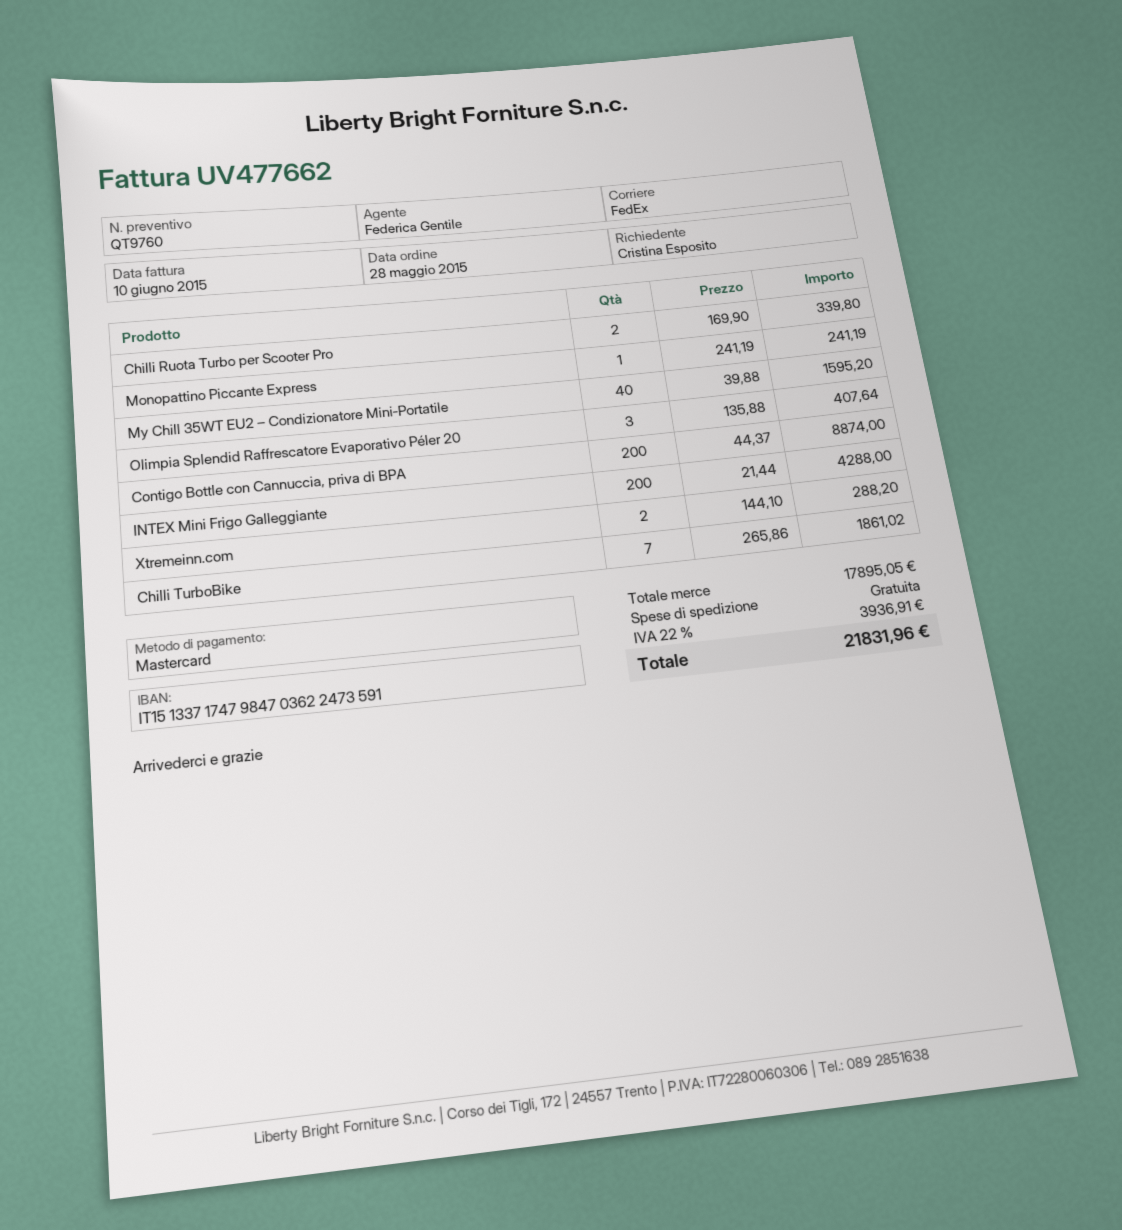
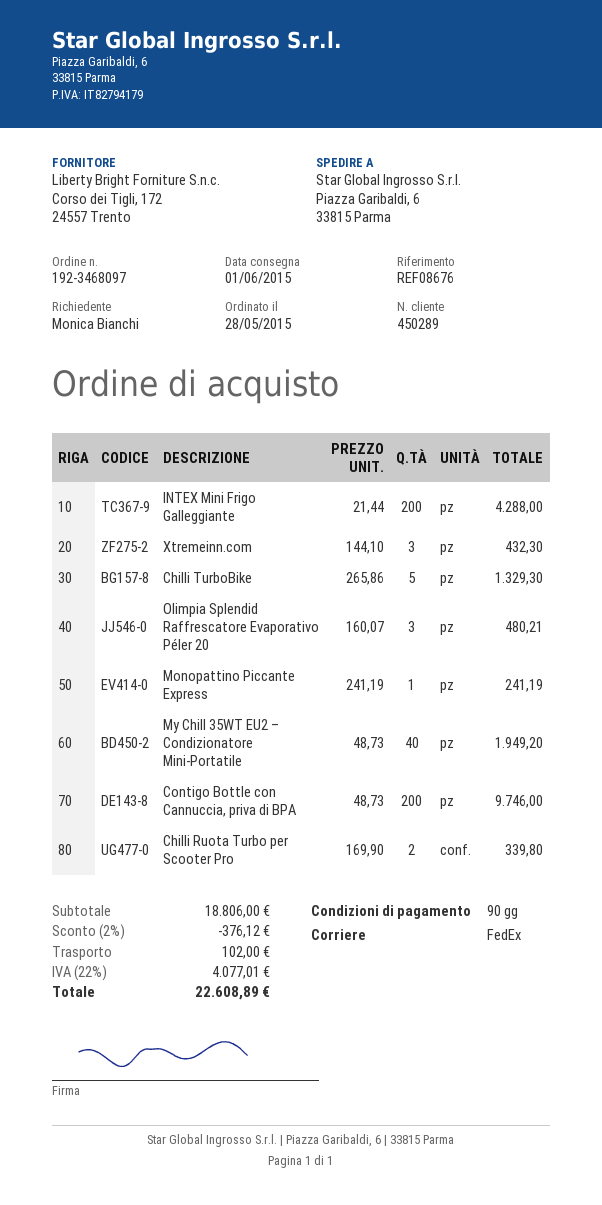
ordered by: Cristina Esposito -> Monica Bianchi
My Chill 35WT EU2 – Condizionatore Mini‑Portatile: 40 x 39.88 = 1595.20 -> 40 x 48.73 = 1949.20
Olimpia Splendid Raffrescatore Evaporativo Péler 20: 3 x 135.88 = 407.64 -> 3 x 160.07 = 480.21
Contigo Bottle con Cannuccia, priva di BPA: 200 x 44.37 = 8874.00 -> 200 x 48.73 = 9746.00
Xtremeinn.com: 2 x 144.10 = 288.20 -> 3 x 144.10 = 432.30
Chilli TurboBike: 7 x 265.86 = 1861.02 -> 5 x 265.86 = 1329.30
subtotal: 17895.05 -> 18806.00
discount: none -> 2% = 376.12
shipping: 0.00 -> 102.00
tax: 22% = 3936.91 -> 22% = 4077.01
total: 21831.96 -> 22608.89

